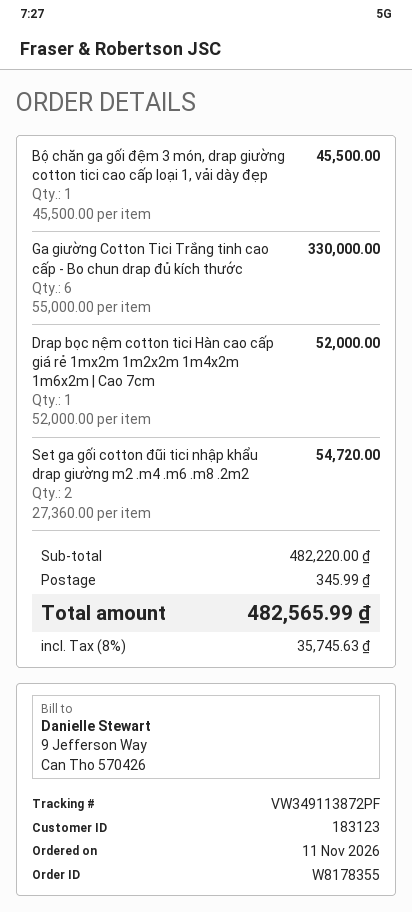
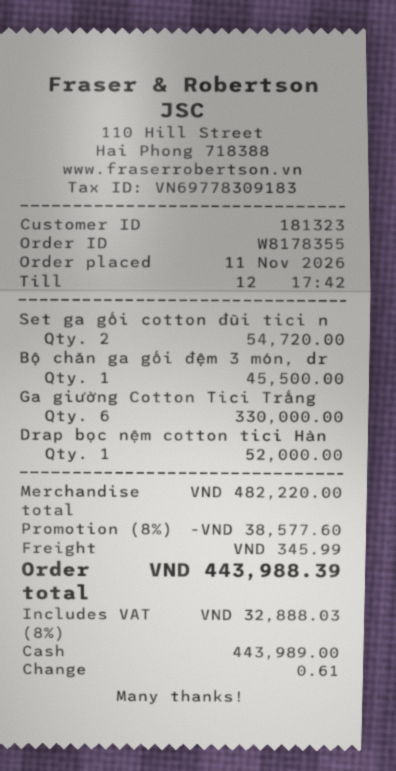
customer number: 183123 -> 181323
discount: none -> 8% = 38577.60
tax: 8% = 35745.63 -> 8% = 32888.03
total: 482565.99 -> 443988.39

